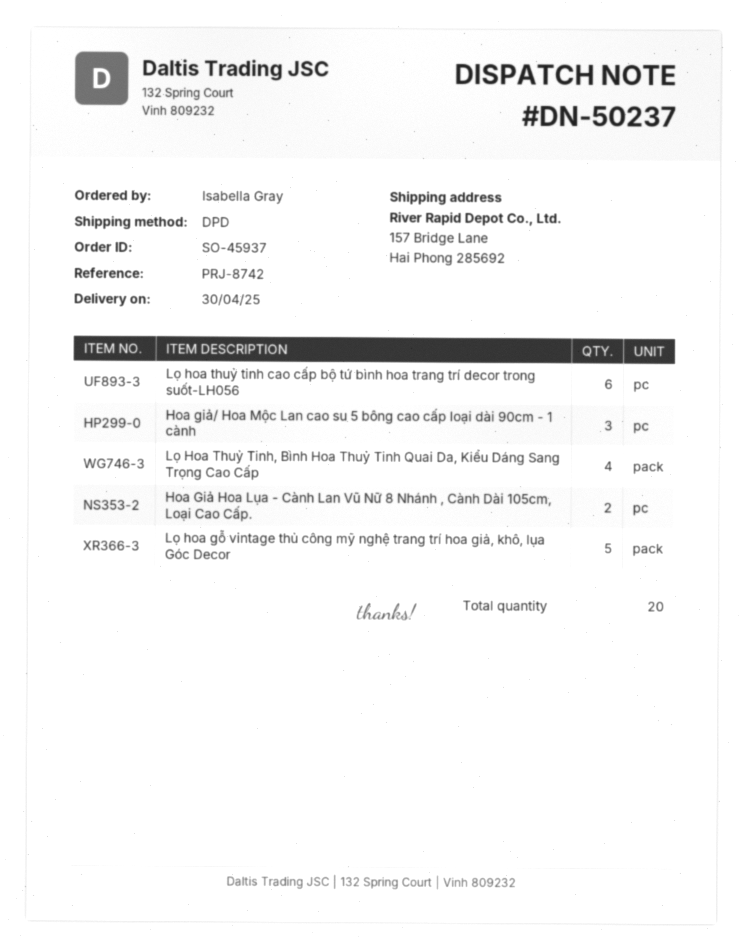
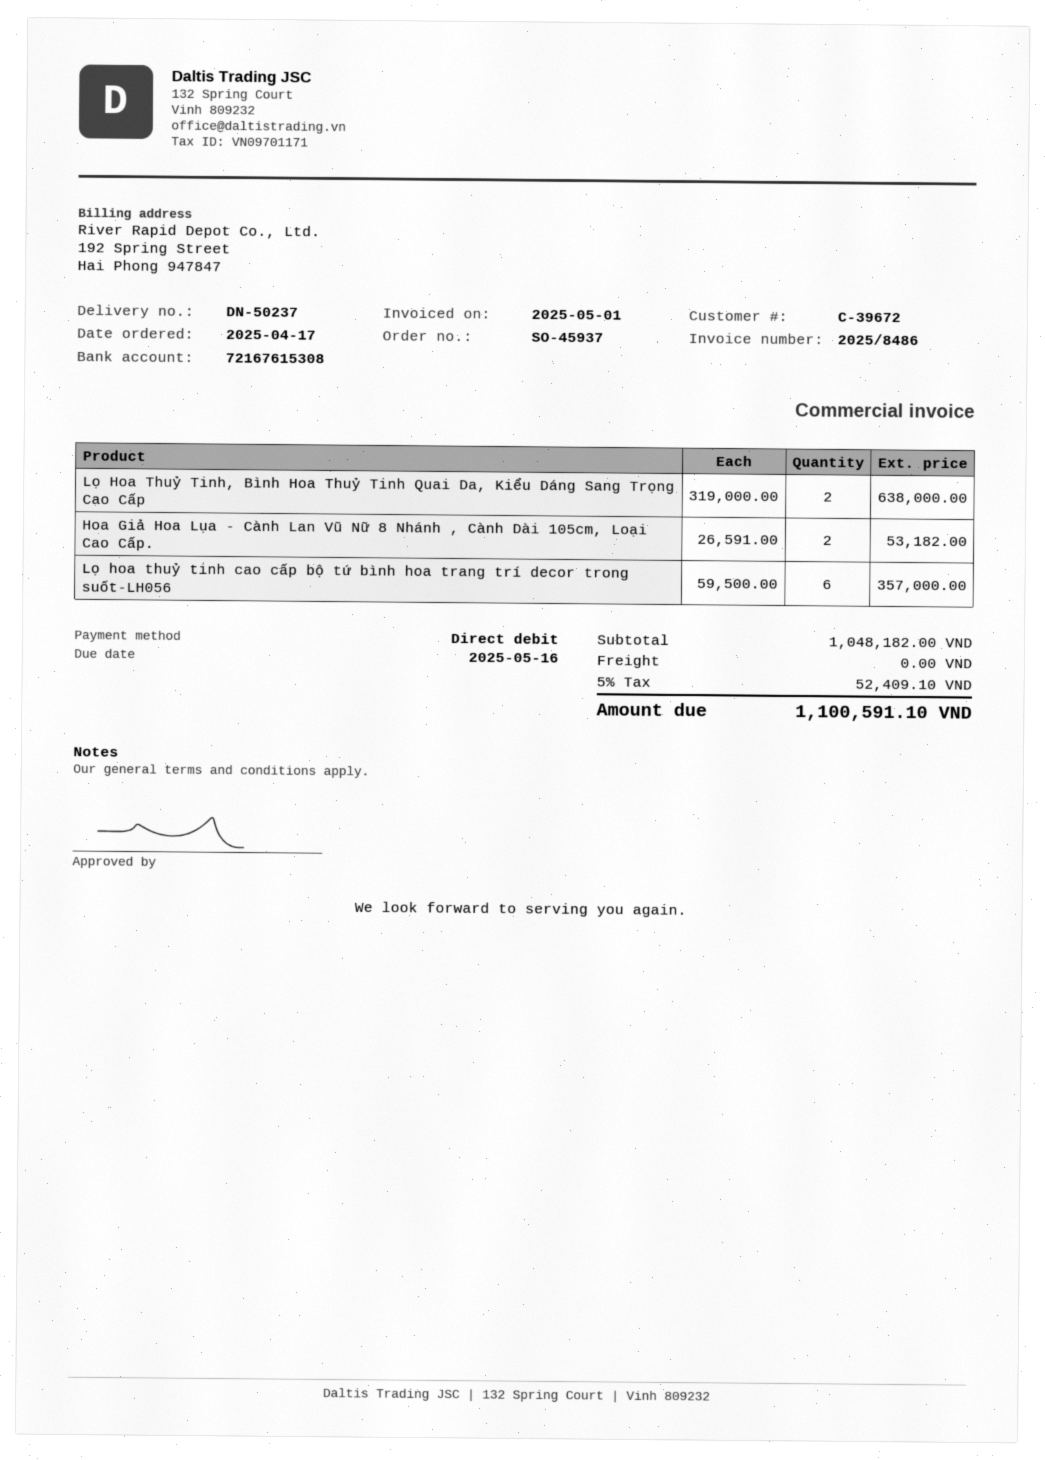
Hoa giả/ Hoa Mộc Lan cao su 5 bông cao cấp loại dài 90cm - 1 cành: 3 -> none
Lọ Hoa Thuỷ Tinh, Bình Hoa Thuỷ Tinh Quai Da, Kiểu Dáng Sang Trọng Cao Cấp: 4 -> 2
Lọ hoa gỗ vintage thủ công mỹ nghệ trang trí hoa giả, khô, lụa Góc Decor: 5 -> none

